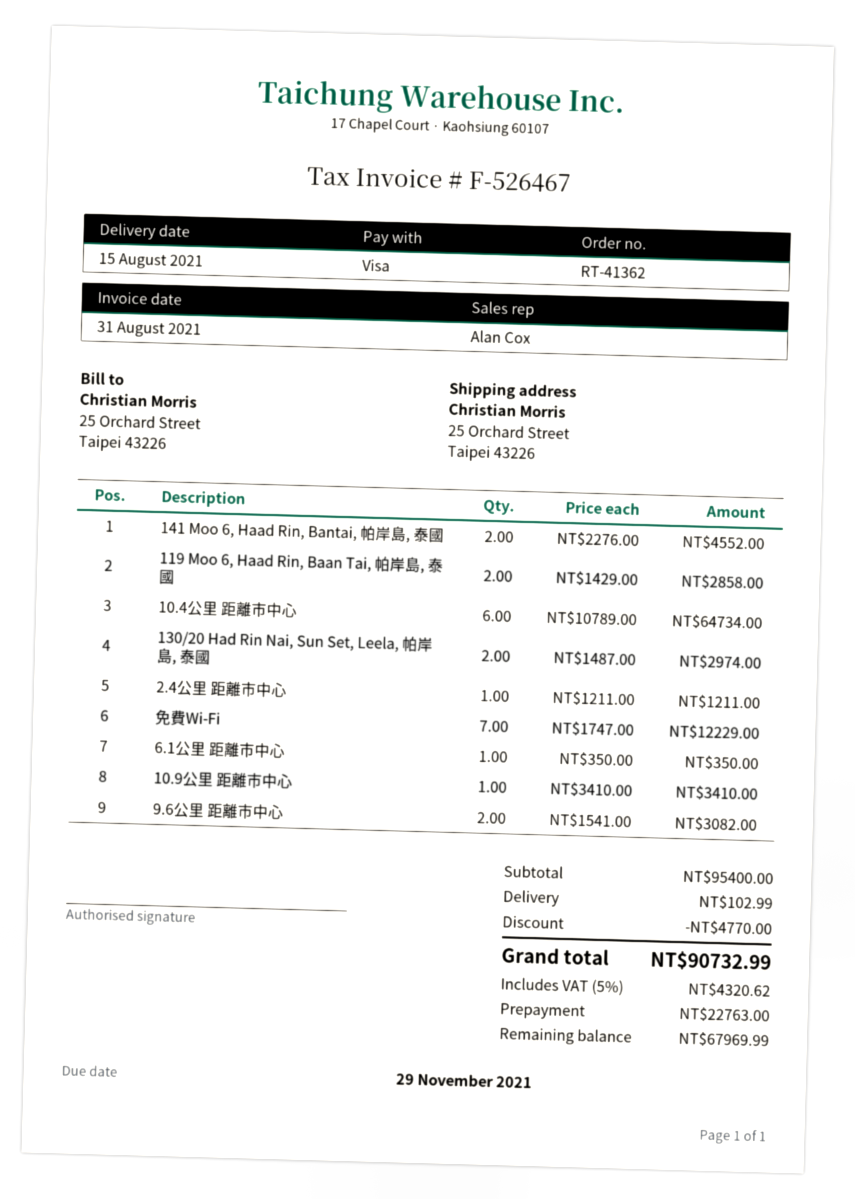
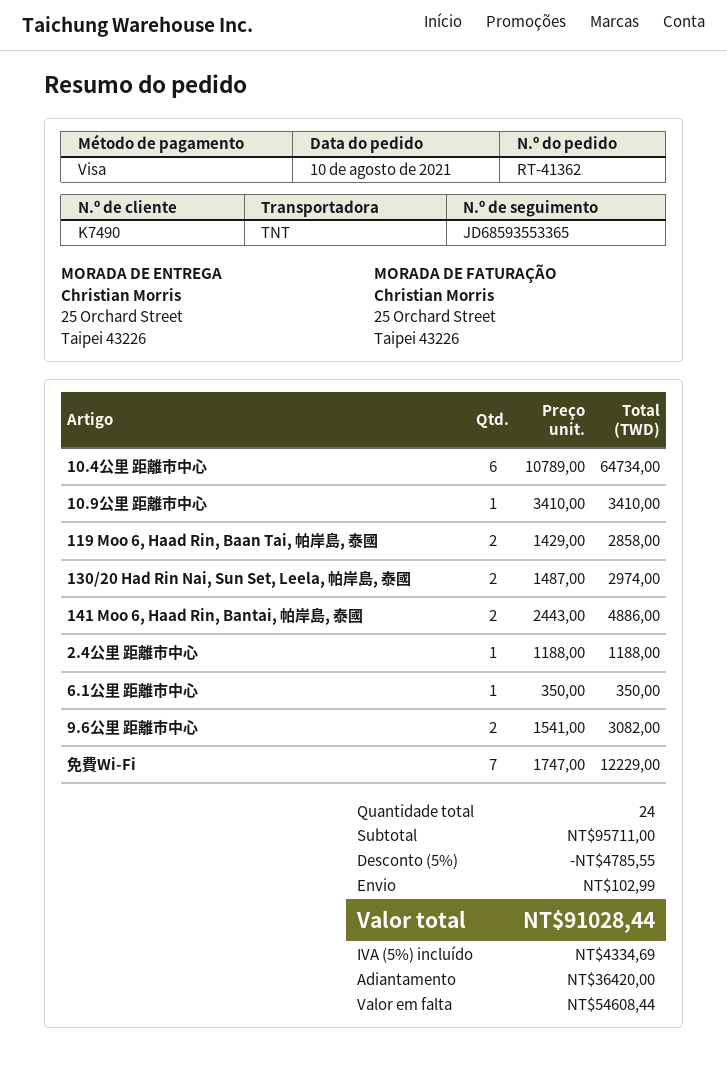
141 Moo 6, Haad Rin, Bantai, 帕岸島, 泰國: 2 x 2276.00 = 4552.00 -> 2 x 2443.00 = 4886.00
2.4公里 距離市中心: 1 x 1211.00 = 1211.00 -> 1 x 1188.00 = 1188.00
subtotal: 95400.00 -> 95711.00
discount: 4770.00 -> 4785.55
tax: 5% = 4320.62 -> 5% = 4334.69
total: 90732.99 -> 91028.44
deposit: 22763.00 -> 36420.00
balance: 67969.99 -> 54608.44

